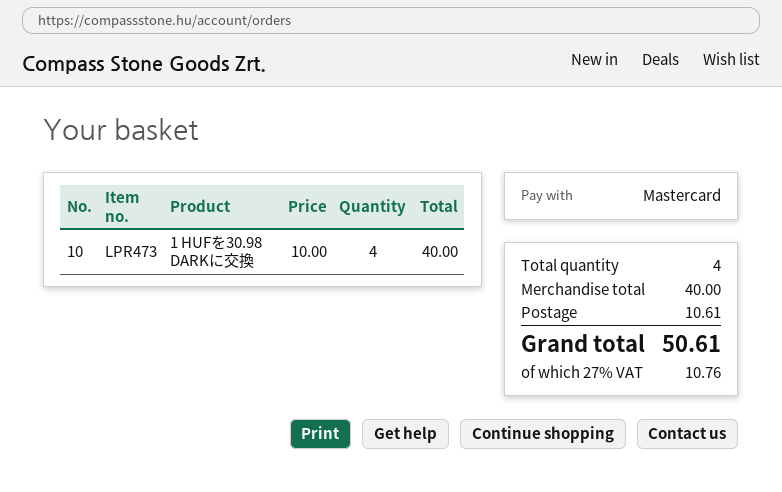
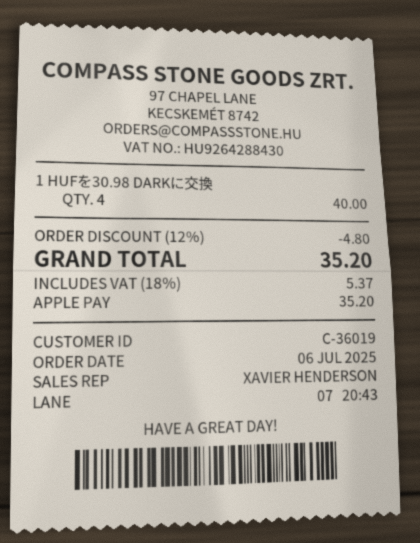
payment method: Mastercard -> Apple Pay
discount: none -> 12% = 4.80
shipping: 10.61 -> none
tax: 27% = 10.76 -> 18% = 5.37
total: 50.61 -> 35.20

